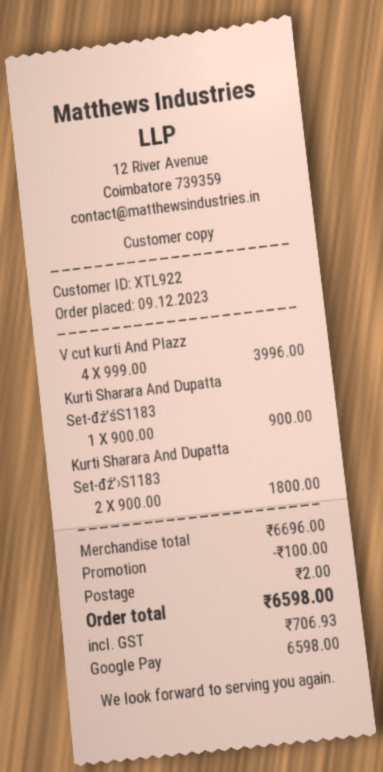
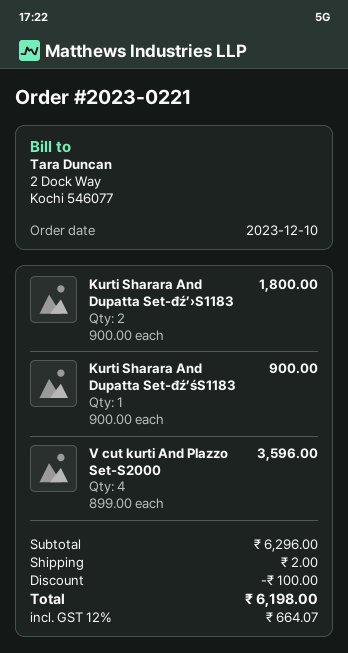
order date: 2023-12-09 -> 2023-12-10
V cut kurti And Plazz: 4 x 999.00 = 3996.00 -> 4 x 899.00 = 3596.00
subtotal: 6696.00 -> 6296.00
tax: 706.93 -> 664.07
total: 6598.00 -> 6198.00

